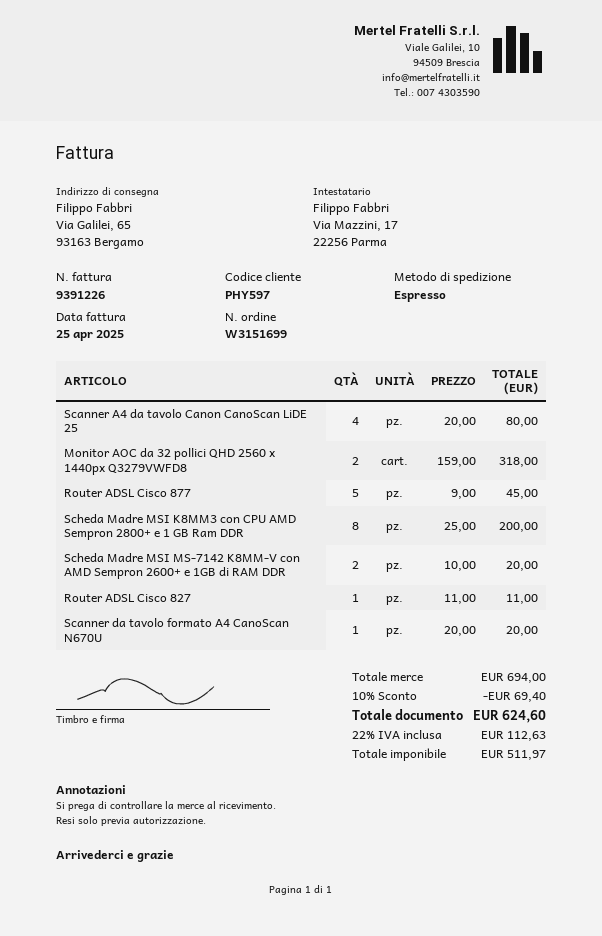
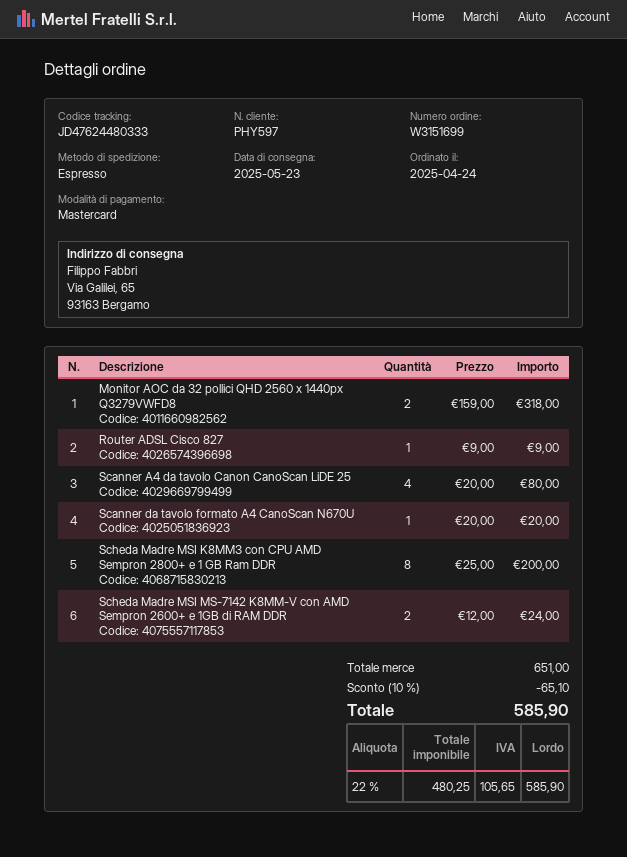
Router ADSL Cisco 877: 5 x 9.00 = 45.00 -> none
Scheda Madre MSI MS-7142 K8MM-V con AMD Sempron 2600+ e 1GB di RAM DDR: 2 x 10.00 = 20.00 -> 2 x 12.00 = 24.00
Router ADSL Cisco 827: 1 x 11.00 = 11.00 -> 1 x 9.00 = 9.00
subtotal: 694.00 -> 651.00
discount: 10% = 69.40 -> 10% = 65.10
net: 511.97 -> 480.25
tax: 22% = 112.63 -> 22% = 105.65
total: 624.60 -> 585.90

